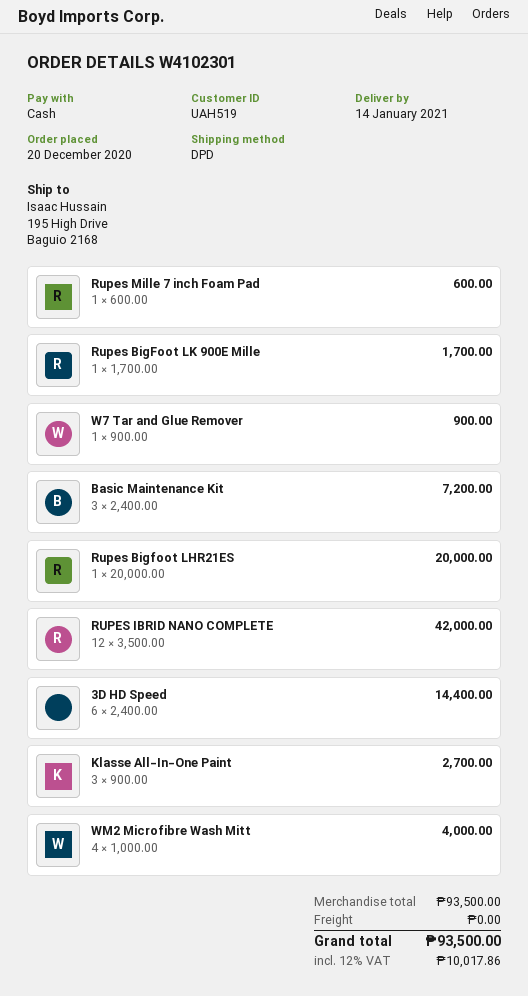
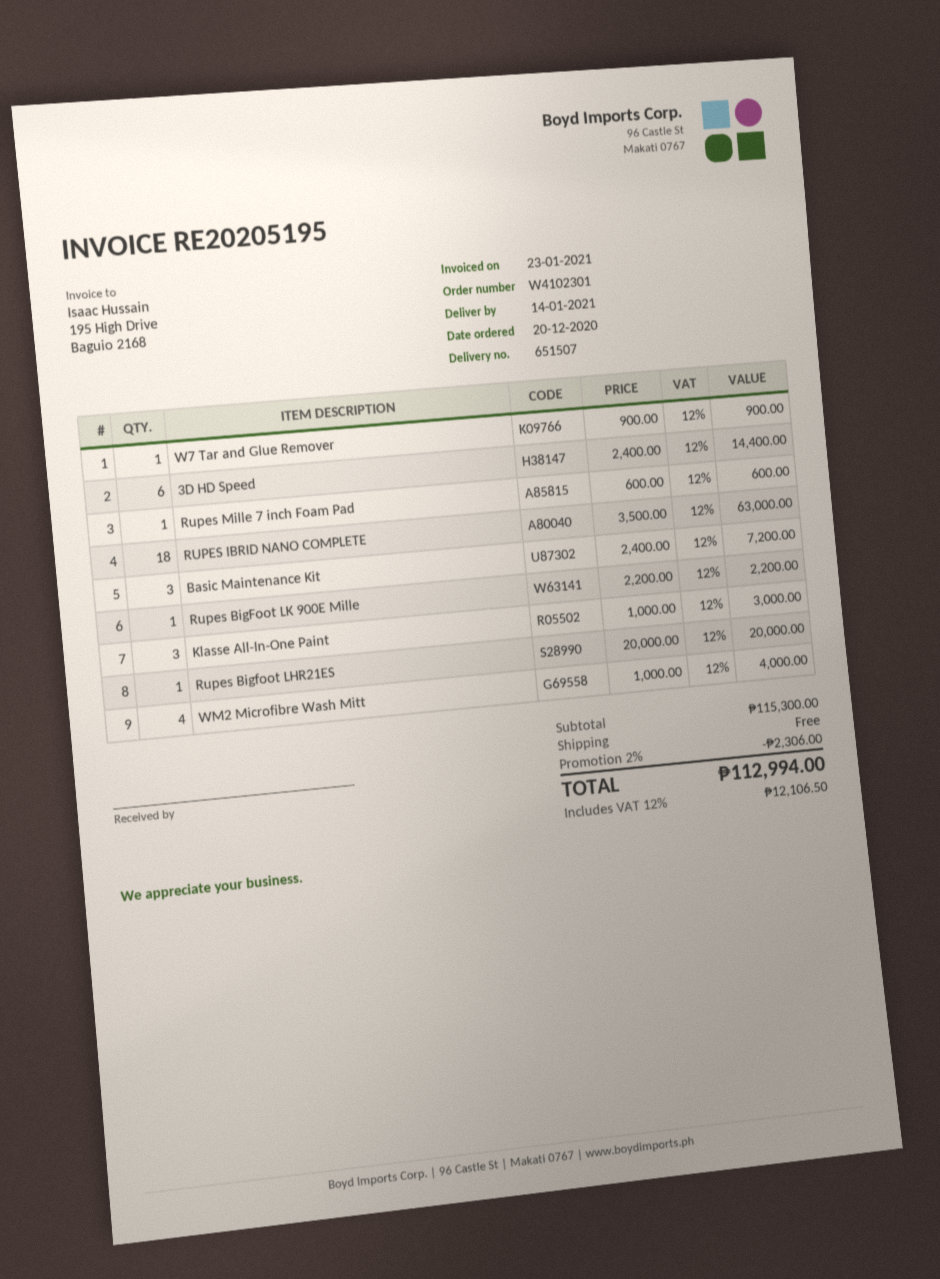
Rupes BigFoot LK 900E Mille: 1 x 1700.00 = 1700.00 -> 1 x 2200.00 = 2200.00
RUPES IBRID NANO COMPLETE: 12 x 3500.00 = 42000.00 -> 18 x 3500.00 = 63000.00
Klasse All-In-One Paint: 3 x 900.00 = 2700.00 -> 3 x 1000.00 = 3000.00
subtotal: 93500.00 -> 115300.00
discount: none -> 2% = 2306.00
tax: 12% = 10017.86 -> 12% = 12106.50
total: 93500.00 -> 112994.00

